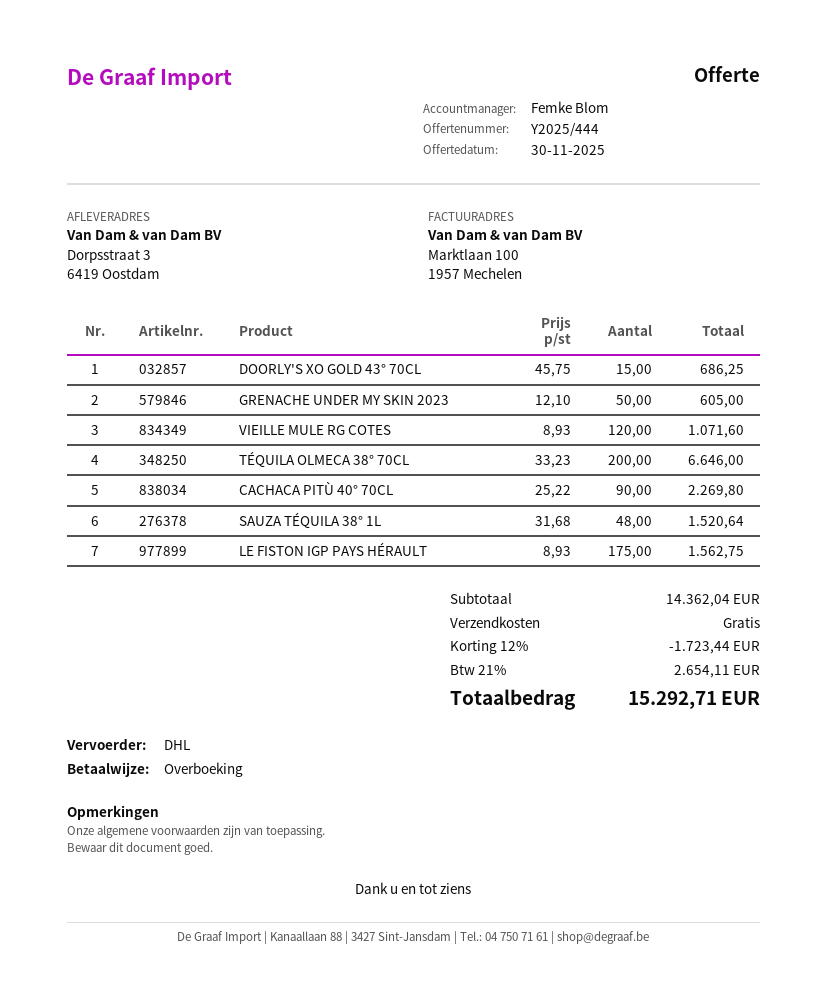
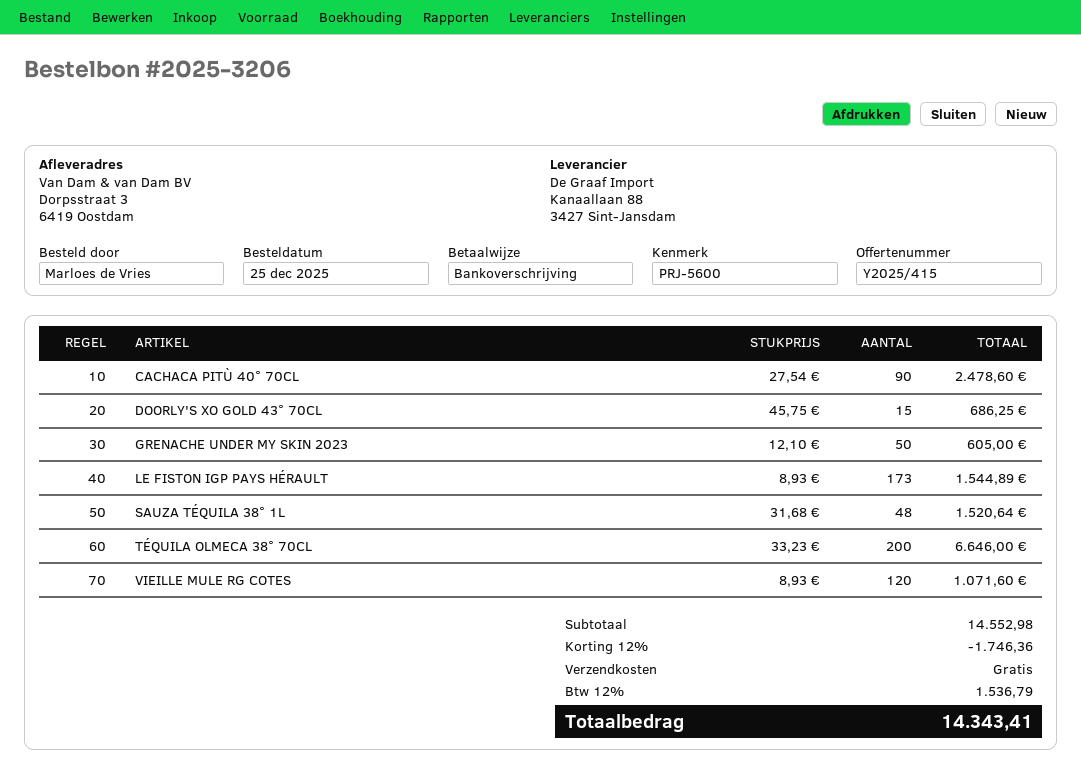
quote number: Y2025/444 -> Y2025/415
CACHACA PITÙ 40° 70CL: 90 x 25.22 = 2269.80 -> 90 x 27.54 = 2478.60
LE FISTON IGP PAYS HÉRAULT: 175 x 8.93 = 1562.75 -> 173 x 8.93 = 1544.89
subtotal: 14362.04 -> 14552.98
discount: 12% = 1723.44 -> 12% = 1746.36
tax: 21% = 2654.11 -> 12% = 1536.79
total: 15292.71 -> 14343.41

